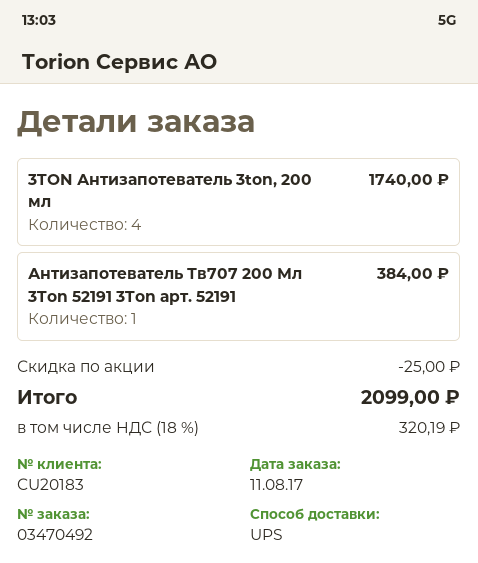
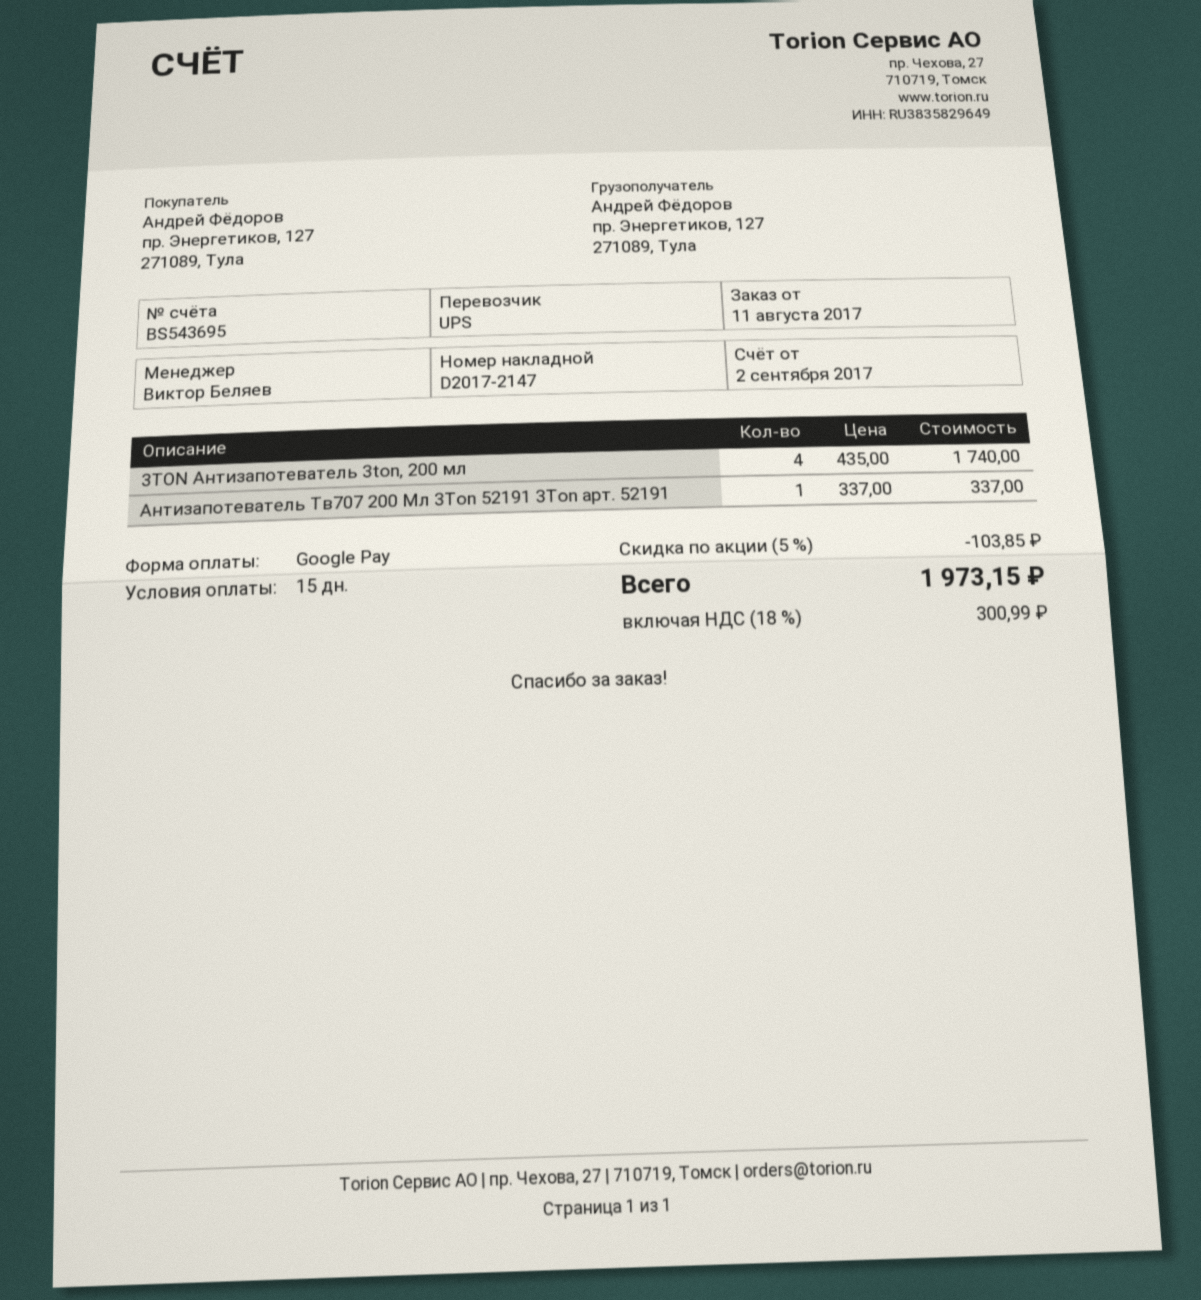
Антизапотеватель Тв707 200 Мл 3Ton 52191 3Ton арт. 52191: 1 for 384.00 -> 1 for 337.00
discount: 25.00 -> 103.85
tax: 18% = 320.19 -> 18% = 300.99
total: 2099.00 -> 1973.15

